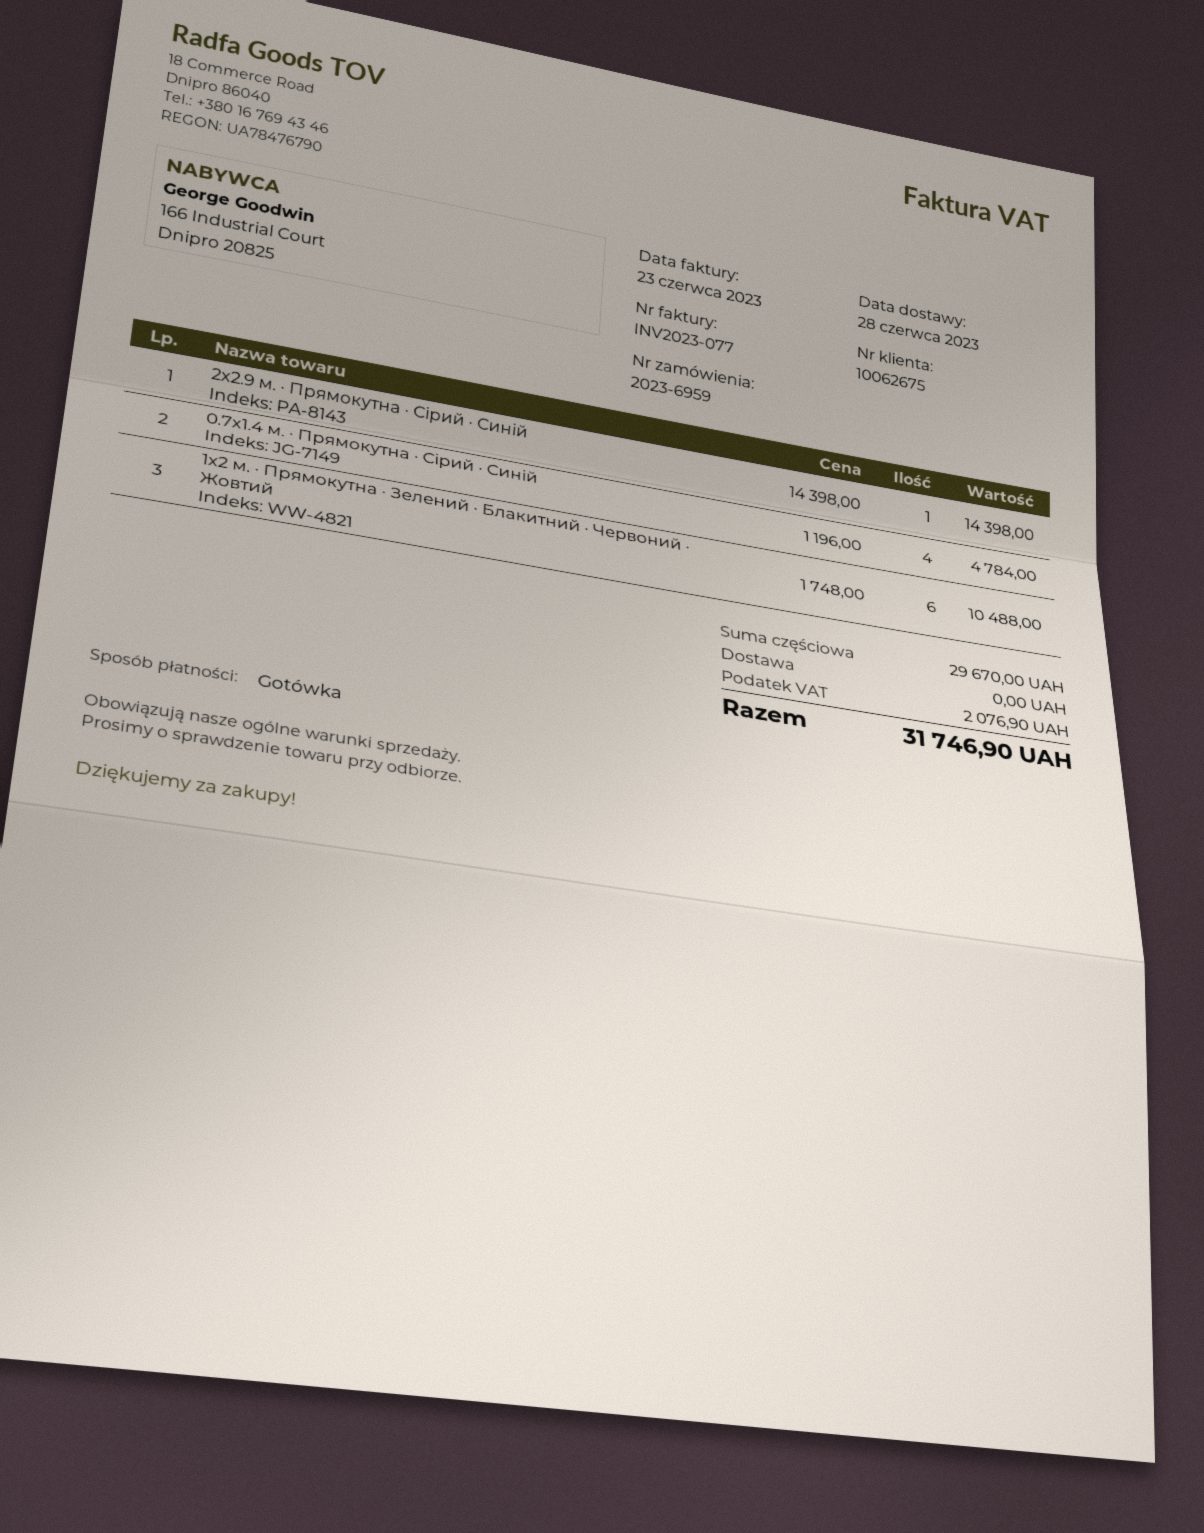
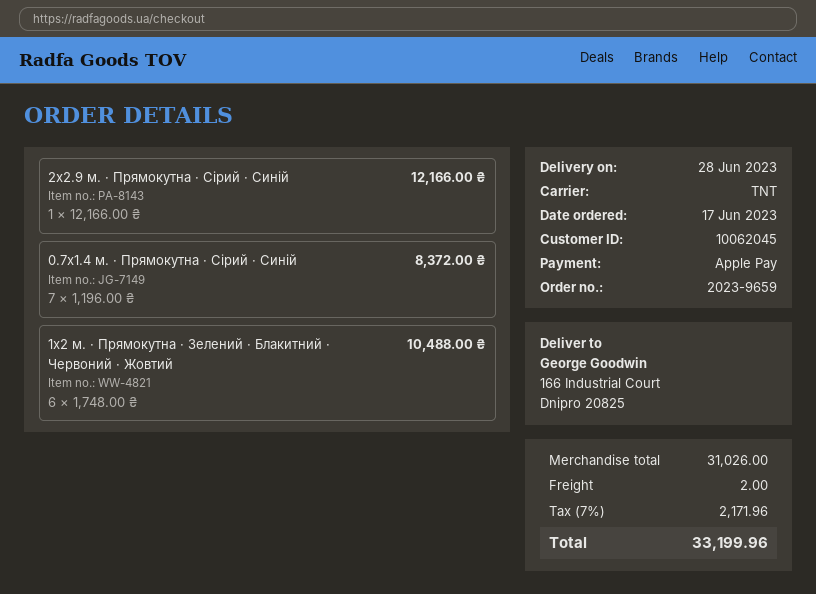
order number: 2023-6959 -> 2023-9659
customer number: 10062675 -> 10062045
payment method: cash -> Apple Pay
2x2.9 м. · Прямокутна · Сірий · Синій: 1 x 14398.00 = 14398.00 -> 1 x 12166.00 = 12166.00
0.7x1.4 м. · Прямокутна · Сірий · Синій: 4 x 1196.00 = 4784.00 -> 7 x 1196.00 = 8372.00
subtotal: 29670.00 -> 31026.00
shipping: 0.00 -> 2.00
tax: 2076.90 -> 2171.96
total: 31746.90 -> 33199.96

